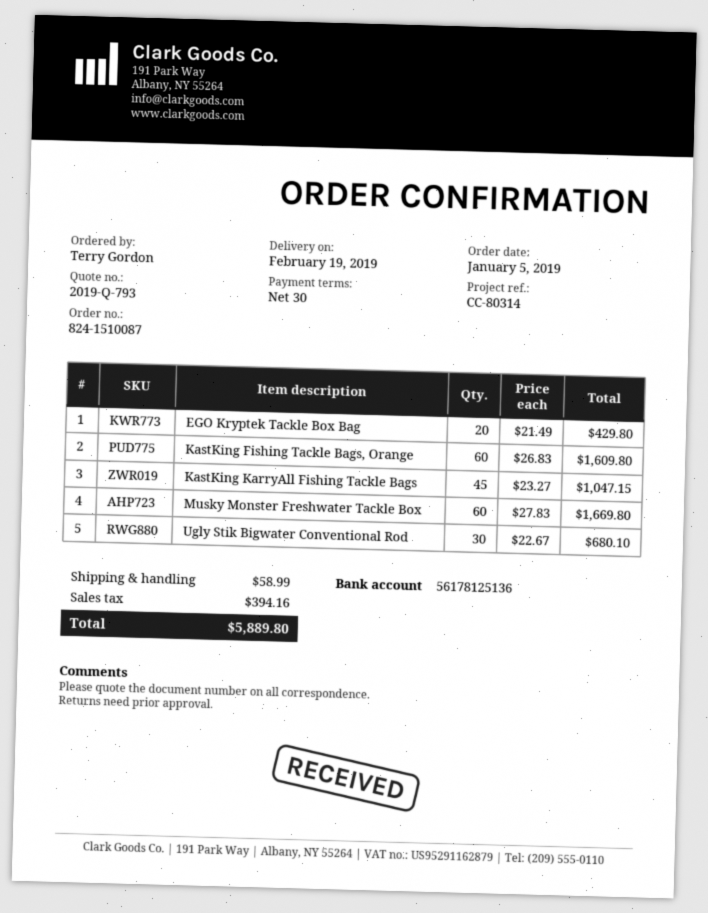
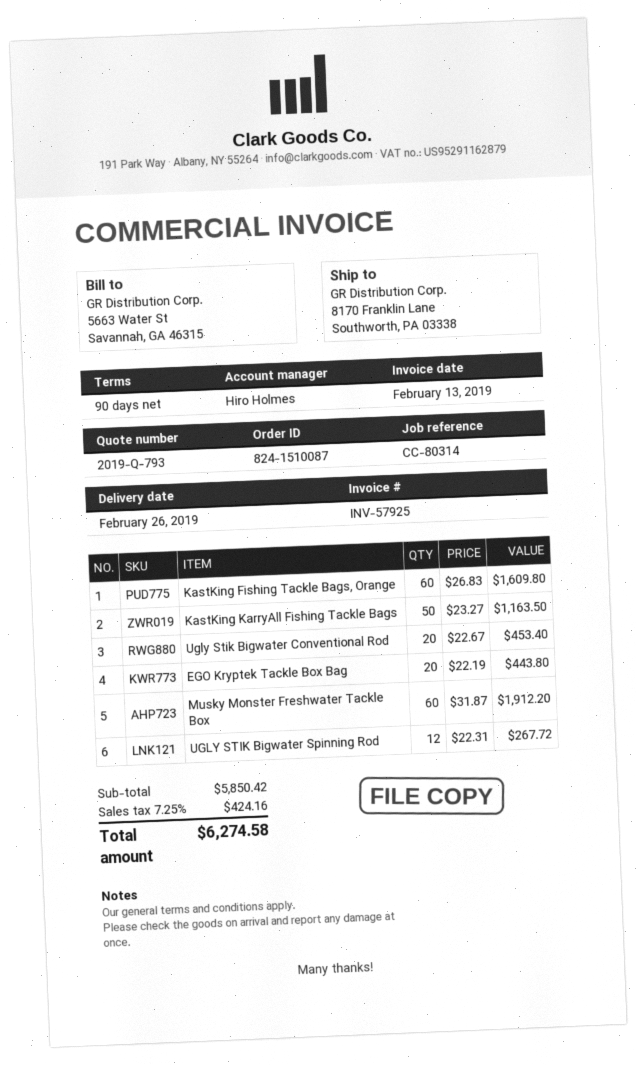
delivery date: 2019-02-19 -> 2019-02-26
payment terms: 30 days -> 90 days
EGO Kryptek Tackle Box Bag: 20 x 21.49 = 429.80 -> 20 x 22.19 = 443.80
KastKing KarryAll Fishing Tackle Bags: 45 x 23.27 = 1047.15 -> 50 x 23.27 = 1163.50
Musky Monster Freshwater Tackle Box: 60 x 27.83 = 1669.80 -> 60 x 31.87 = 1912.20
Ugly Stik Bigwater Conventional Rod: 30 x 22.67 = 680.10 -> 20 x 22.67 = 453.40
UGLY STIK Bigwater Spinning Rod: none -> 12 x 22.31 = 267.72
shipping: 58.99 -> none
tax: 394.16 -> 424.16
total: 5889.80 -> 6274.58

